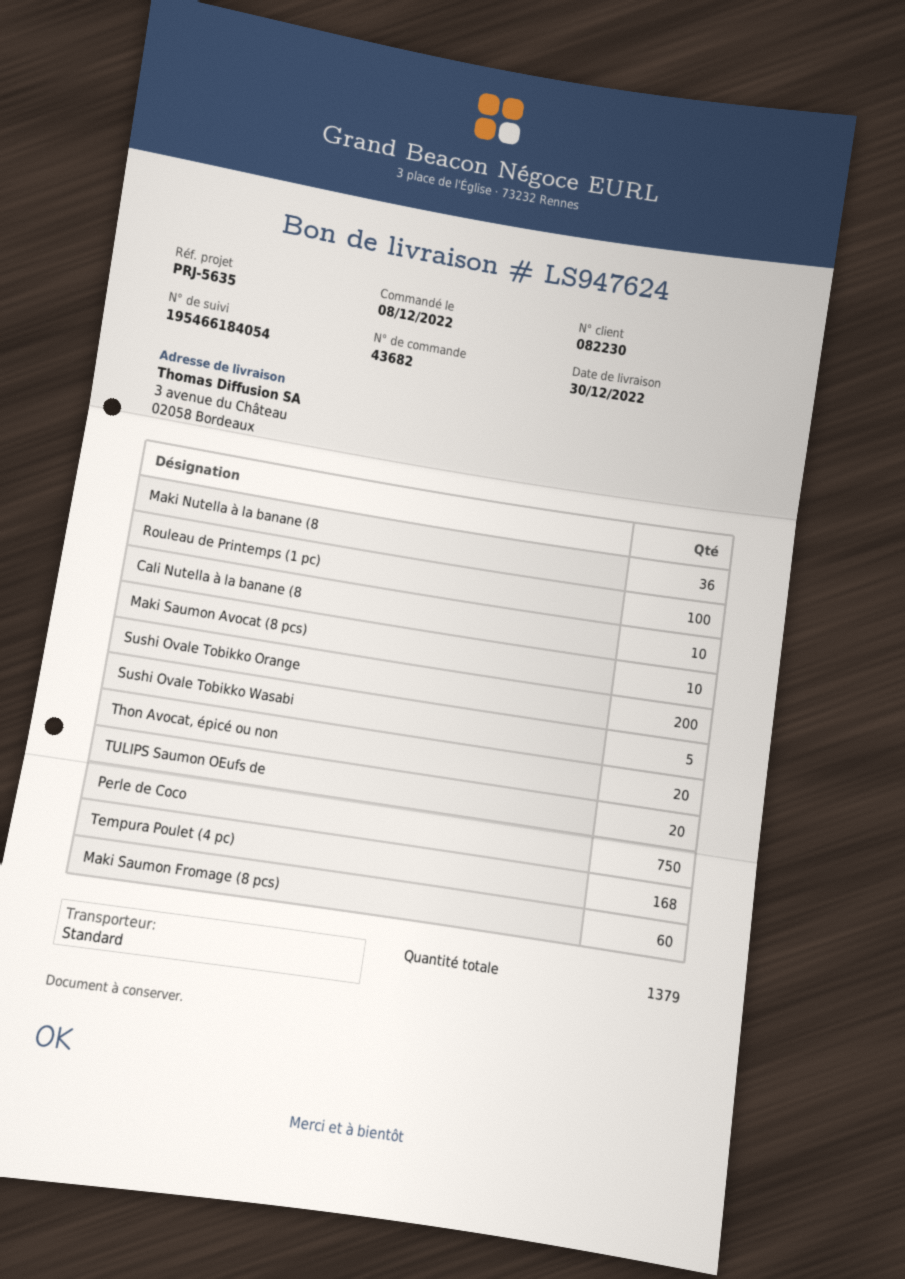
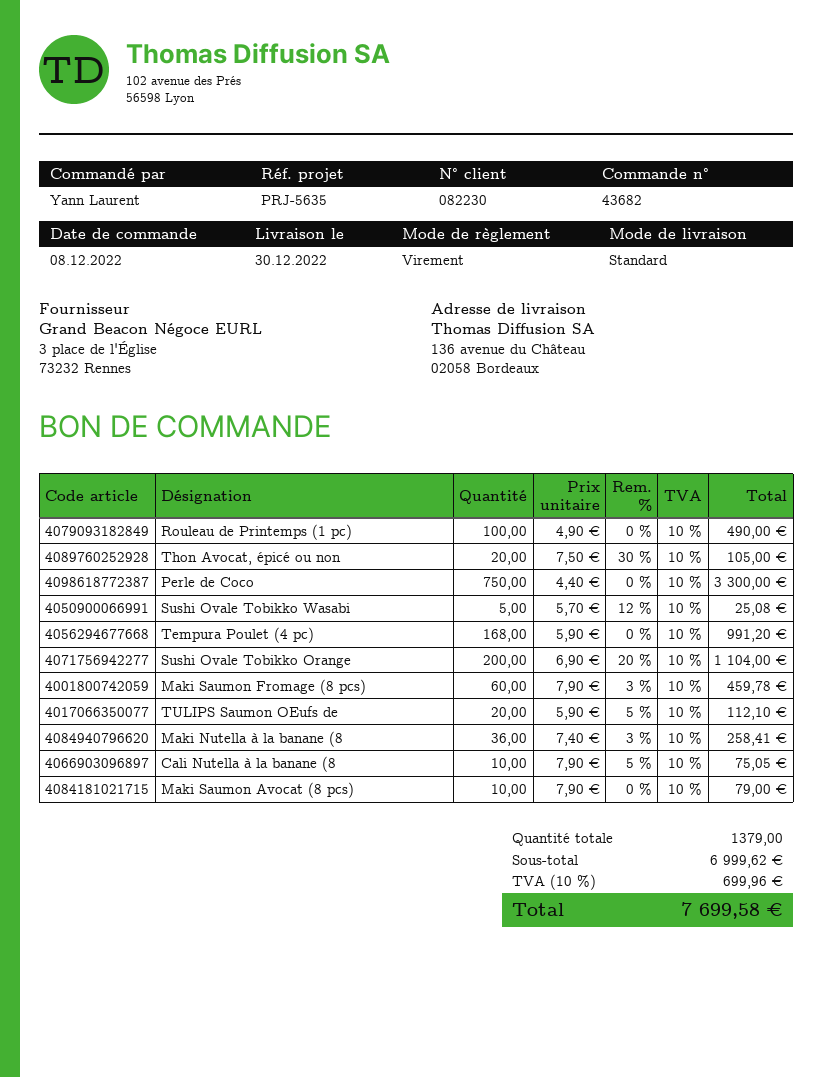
ship to: 3 avenue du Château, 02058 Bordeaux -> 136 avenue du Château, 02058 Bordeaux

